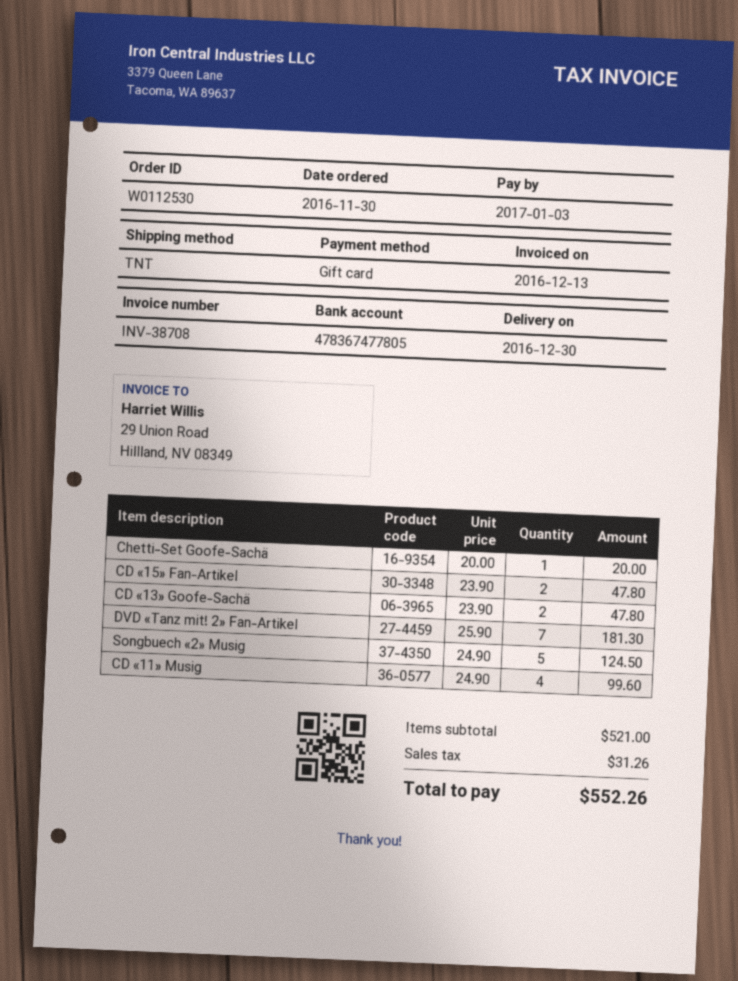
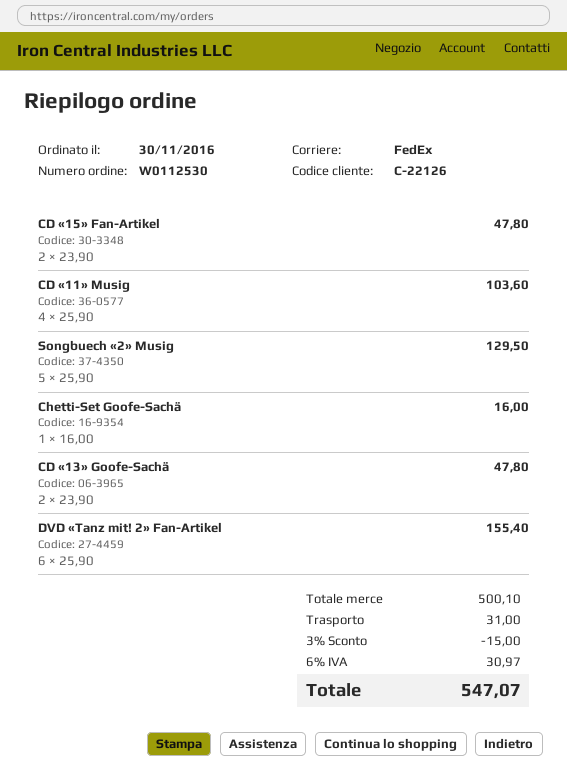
shipping method: TNT -> FedEx
Chetti-Set Goofe-Sachä: 1 x 20.00 = 20.00 -> 1 x 16.00 = 16.00
DVD «Tanz mit! 2» Fan-Artikel: 7 x 25.90 = 181.30 -> 6 x 25.90 = 155.40
Songbuech «2» Musig: 5 x 24.90 = 124.50 -> 5 x 25.90 = 129.50
CD «11» Musig: 4 x 24.90 = 99.60 -> 4 x 25.90 = 103.60
subtotal: 521.00 -> 500.10
discount: none -> 3% = 15.00
shipping: none -> 31.00
tax: 31.26 -> 30.97
total: 552.26 -> 547.07

